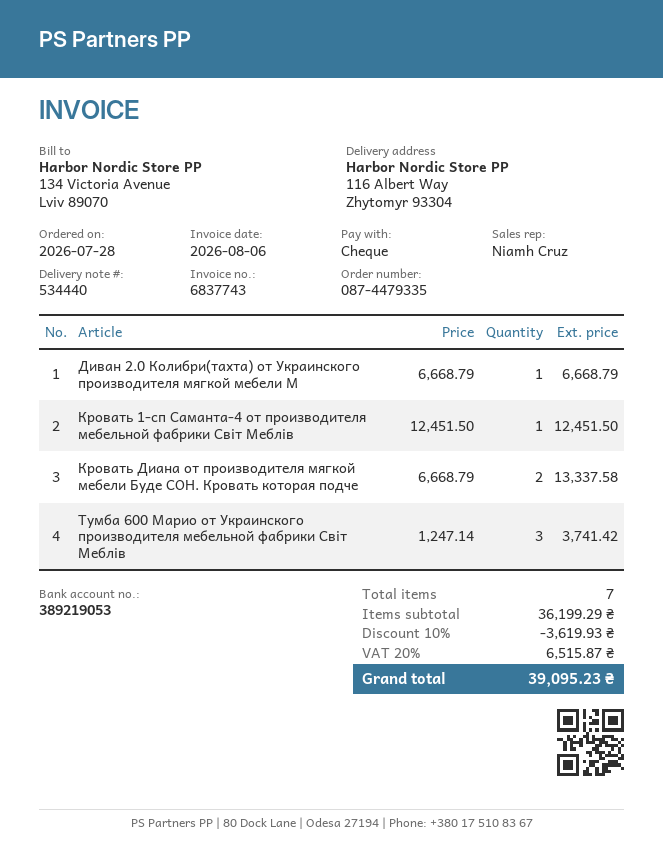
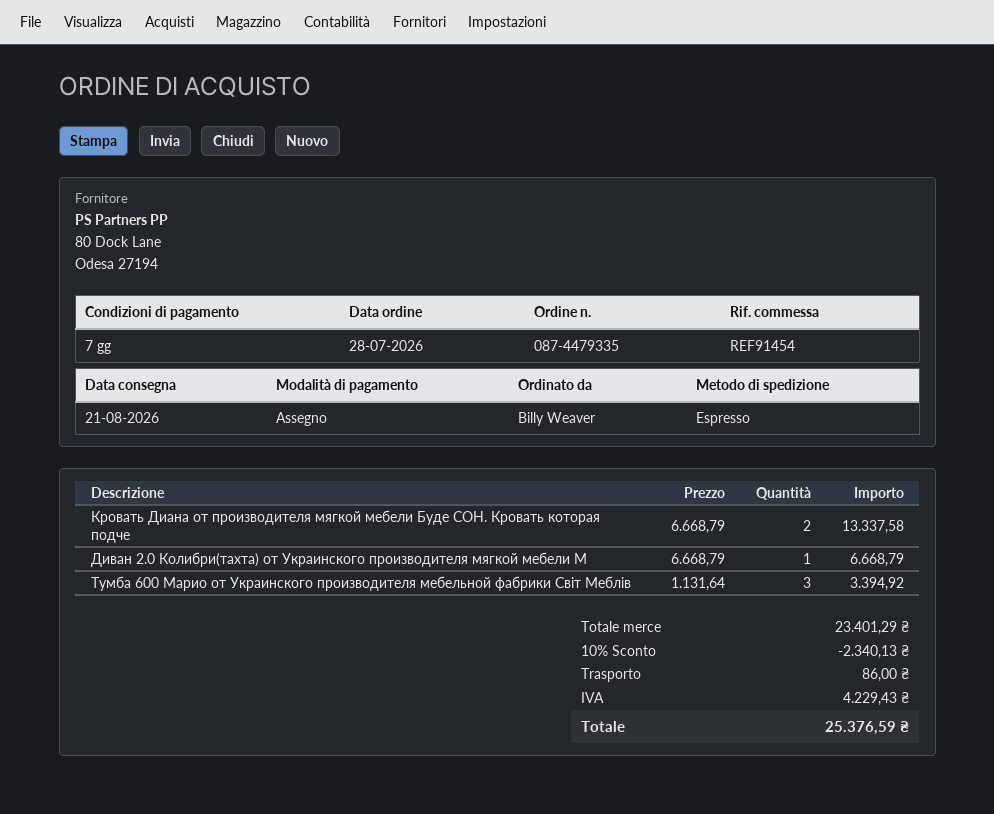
Кровать 1-сп Саманта-4 от производителя мебельной фабрики Свiт Меблiв: 1 x 12451.50 = 12451.50 -> none
Тумба 600 Марио от Украинского производителя мебельной фабрики Свiт Меблiв: 3 x 1247.14 = 3741.42 -> 3 x 1131.64 = 3394.92
subtotal: 36199.29 -> 23401.29
discount: 10% = 3619.93 -> 10% = 2340.13
shipping: none -> 86.00
tax: 6515.87 -> 4229.43
total: 39095.23 -> 25376.59

